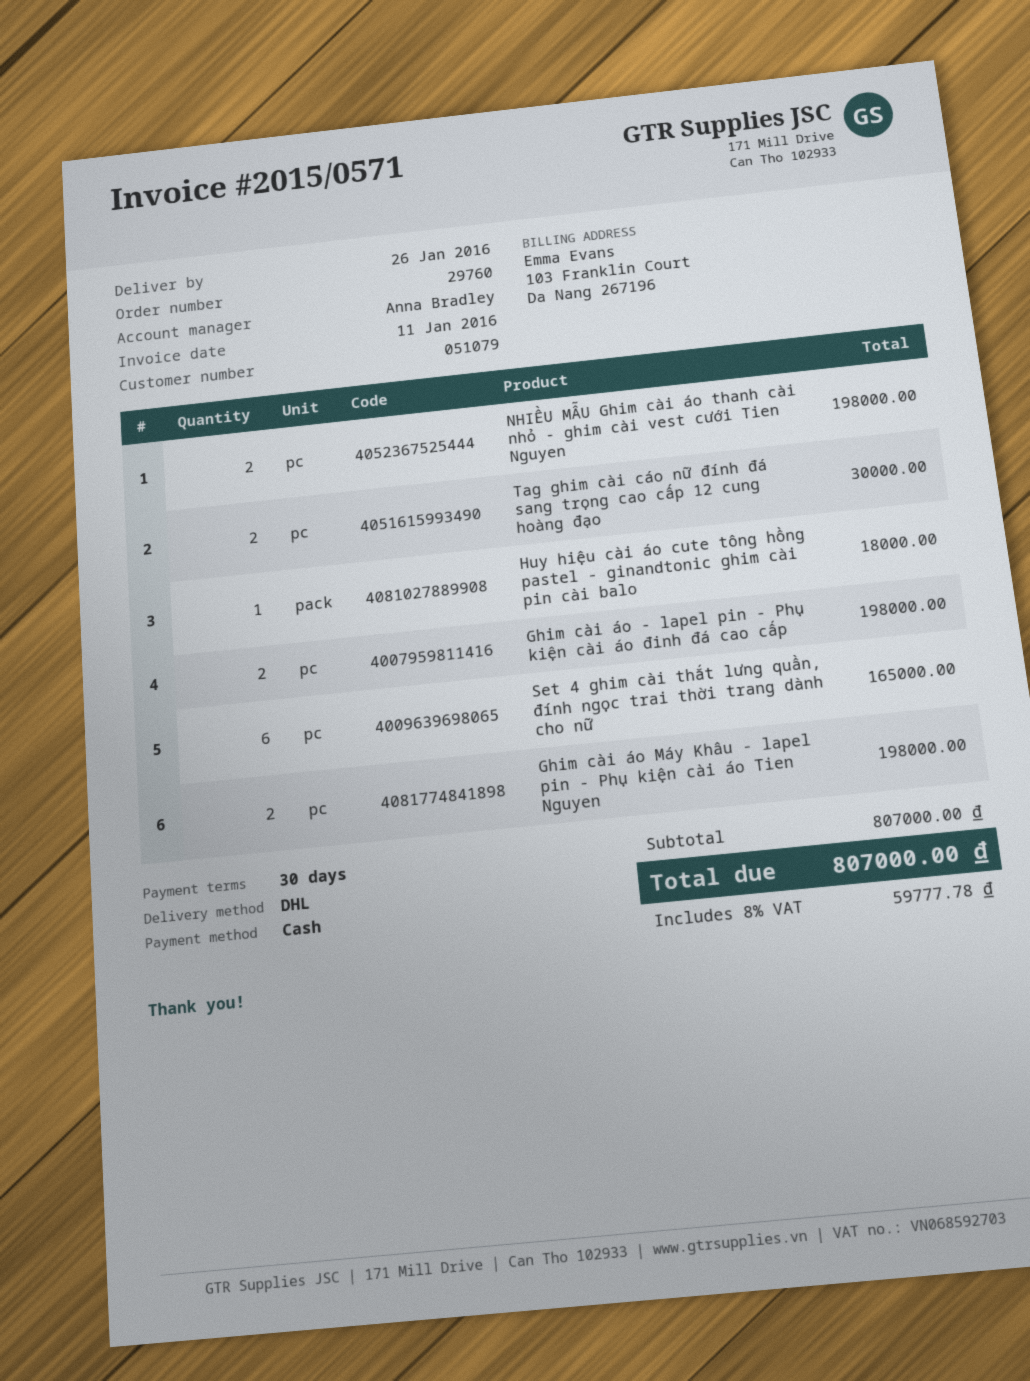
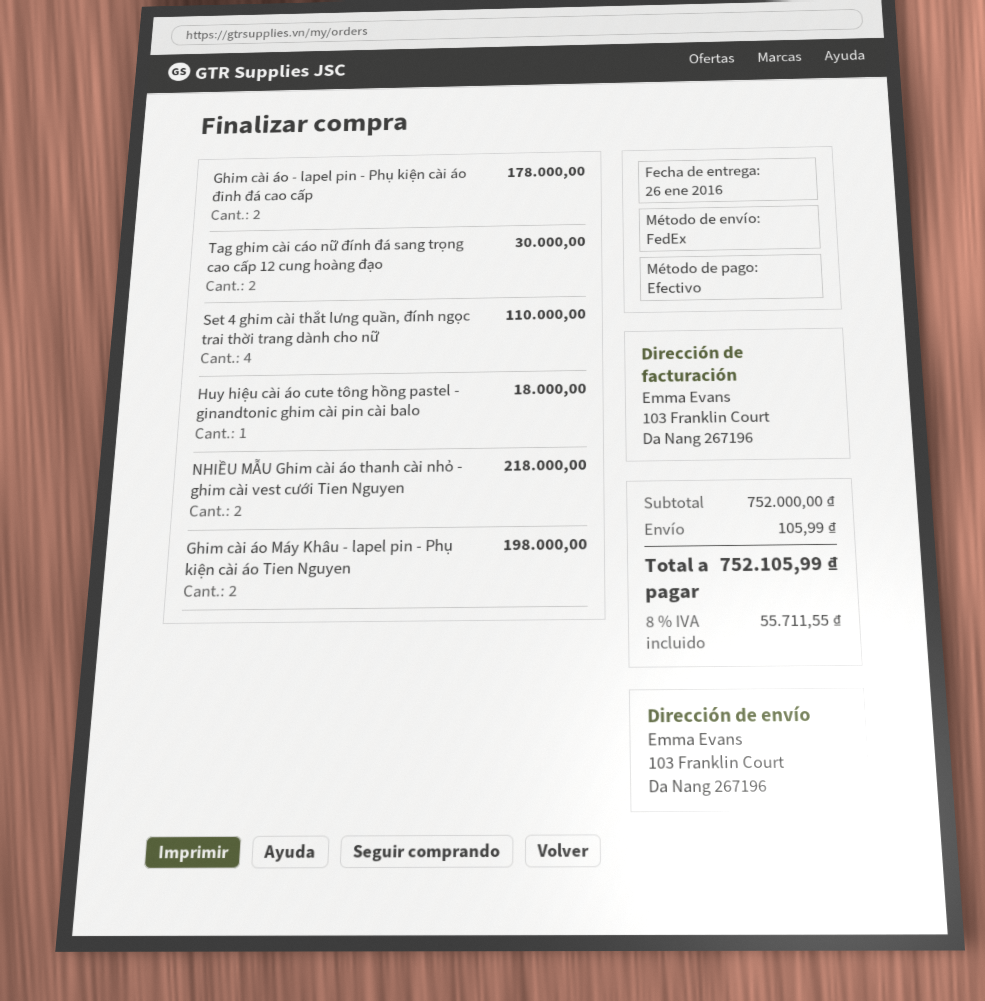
shipping method: DHL -> FedEx
NHIỀU MẪU Ghim cài áo thanh cài nhỏ - ghim cài vest cưới Tien Nguyen: 2 for 198000.00 -> 2 for 218000.00
Ghim cài áo - lapel pin - Phụ kiện cài áo đinh đá cao cấp: 2 for 198000.00 -> 2 for 178000.00
Set 4 ghim cài thắt lưng quần, đính ngọc trai thời trang dành cho nữ: 6 for 165000.00 -> 4 for 110000.00
subtotal: 807000.00 -> 752000.00
shipping: none -> 105.99
tax: 8% = 59777.78 -> 8% = 55711.55
total: 807000.00 -> 752105.99

